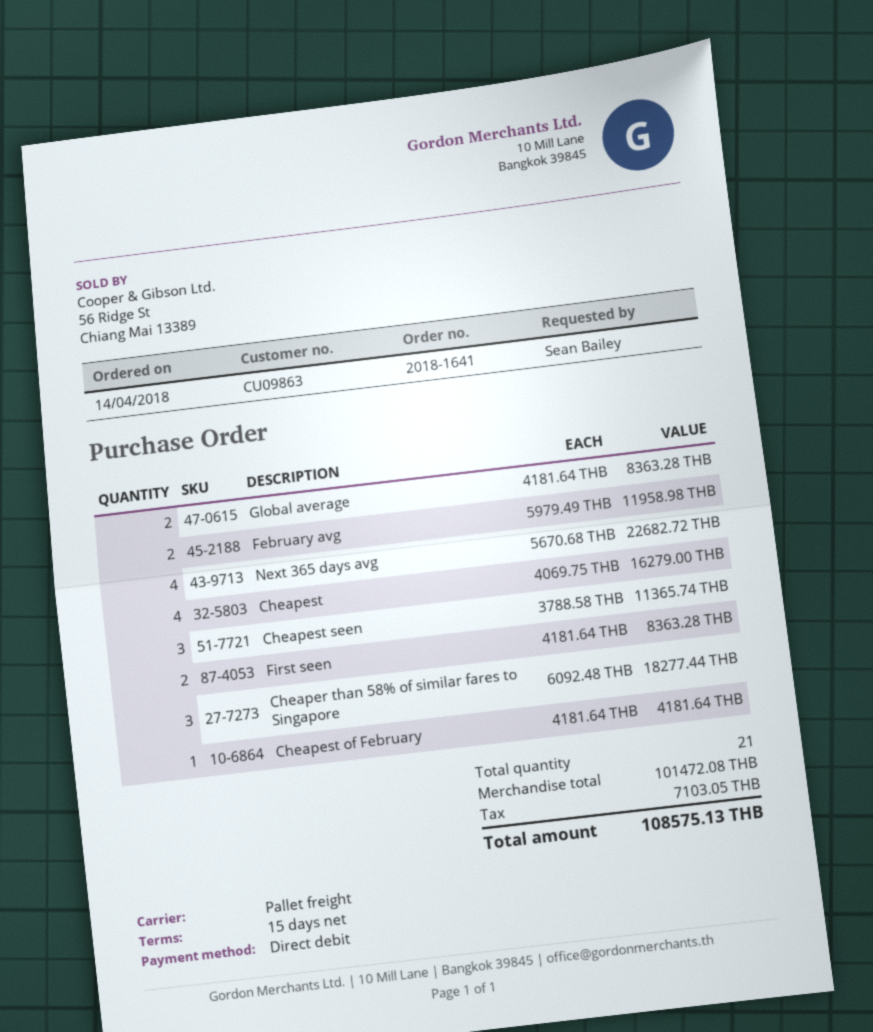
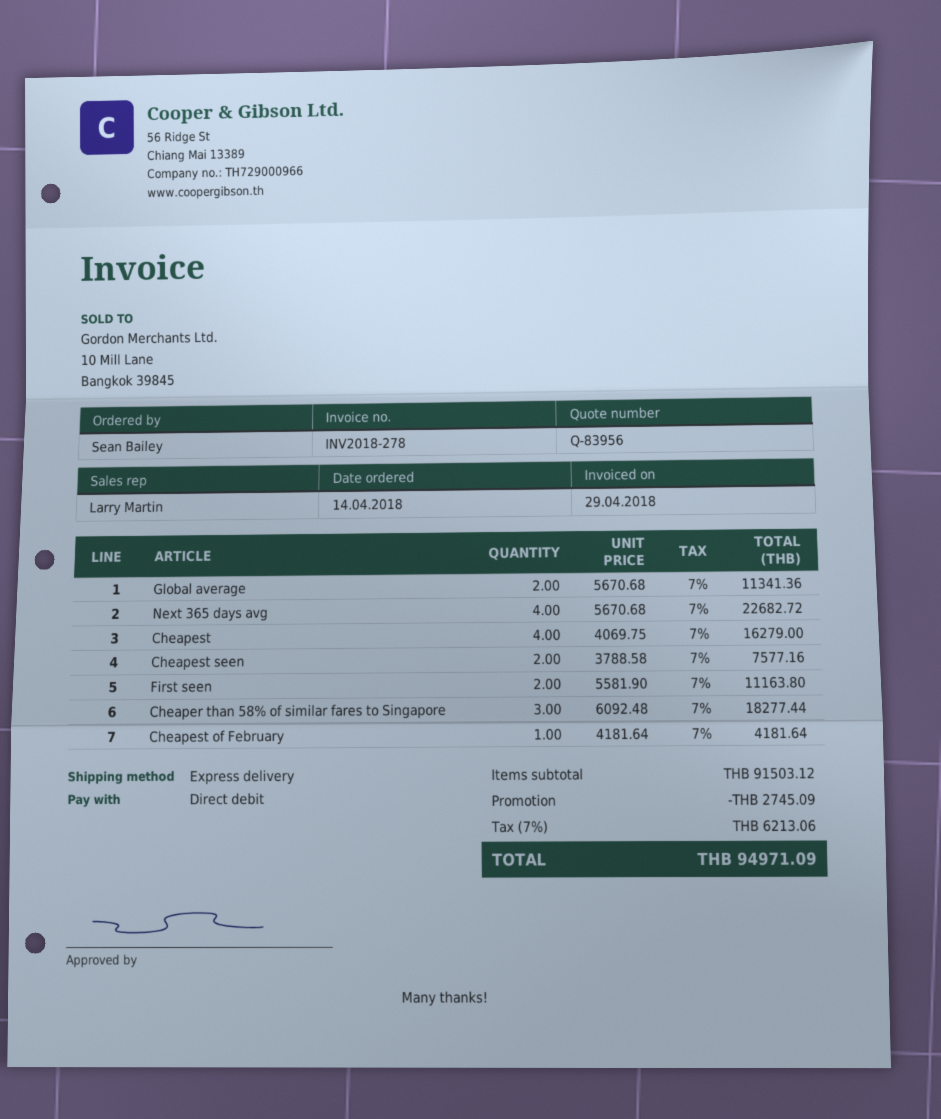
shipping method: pallet freight -> express
Global average: 2 x 4181.64 = 8363.28 -> 2 x 5670.68 = 11341.36
February avg: 2 x 5979.49 = 11958.98 -> none
Cheapest seen: 3 x 3788.58 = 11365.74 -> 2 x 3788.58 = 7577.16
First seen: 2 x 4181.64 = 8363.28 -> 2 x 5581.90 = 11163.80
subtotal: 101472.08 -> 91503.12
discount: none -> 2745.09
tax: 7103.05 -> 6213.06
total: 108575.13 -> 94971.09

